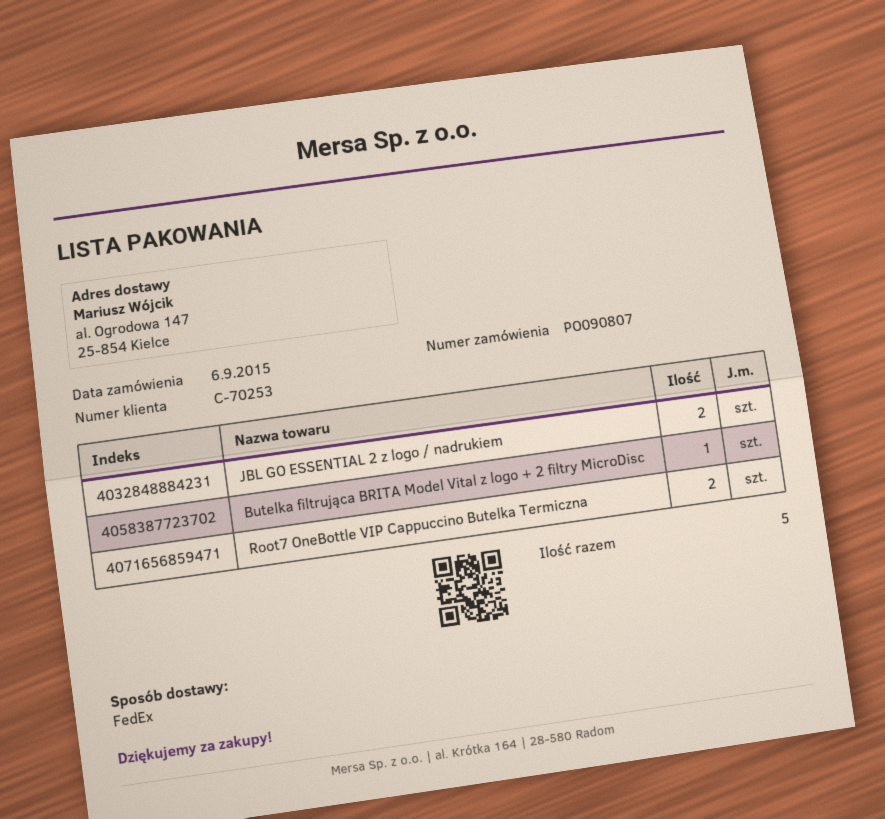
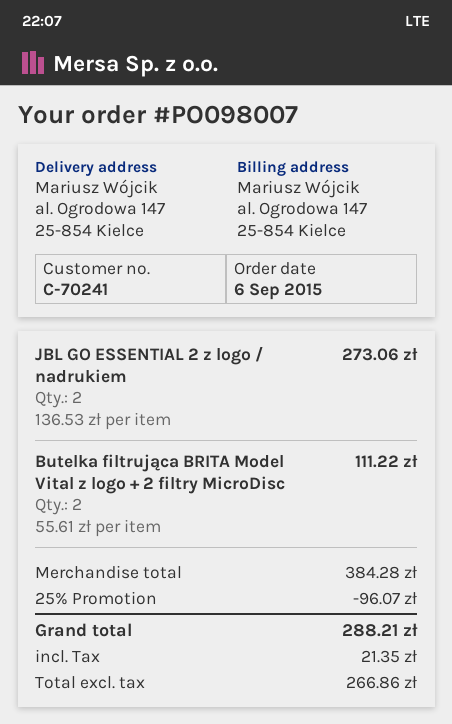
order number: PO090807 -> PO098007
customer number: C-70253 -> C-70241
Butelka filtrująca BRITA Model Vital z logo + 2 filtry MicroDisc: 1 -> 2
Root7 OneBottle VIP Cappuccino Butelka Termiczna: 2 -> none

